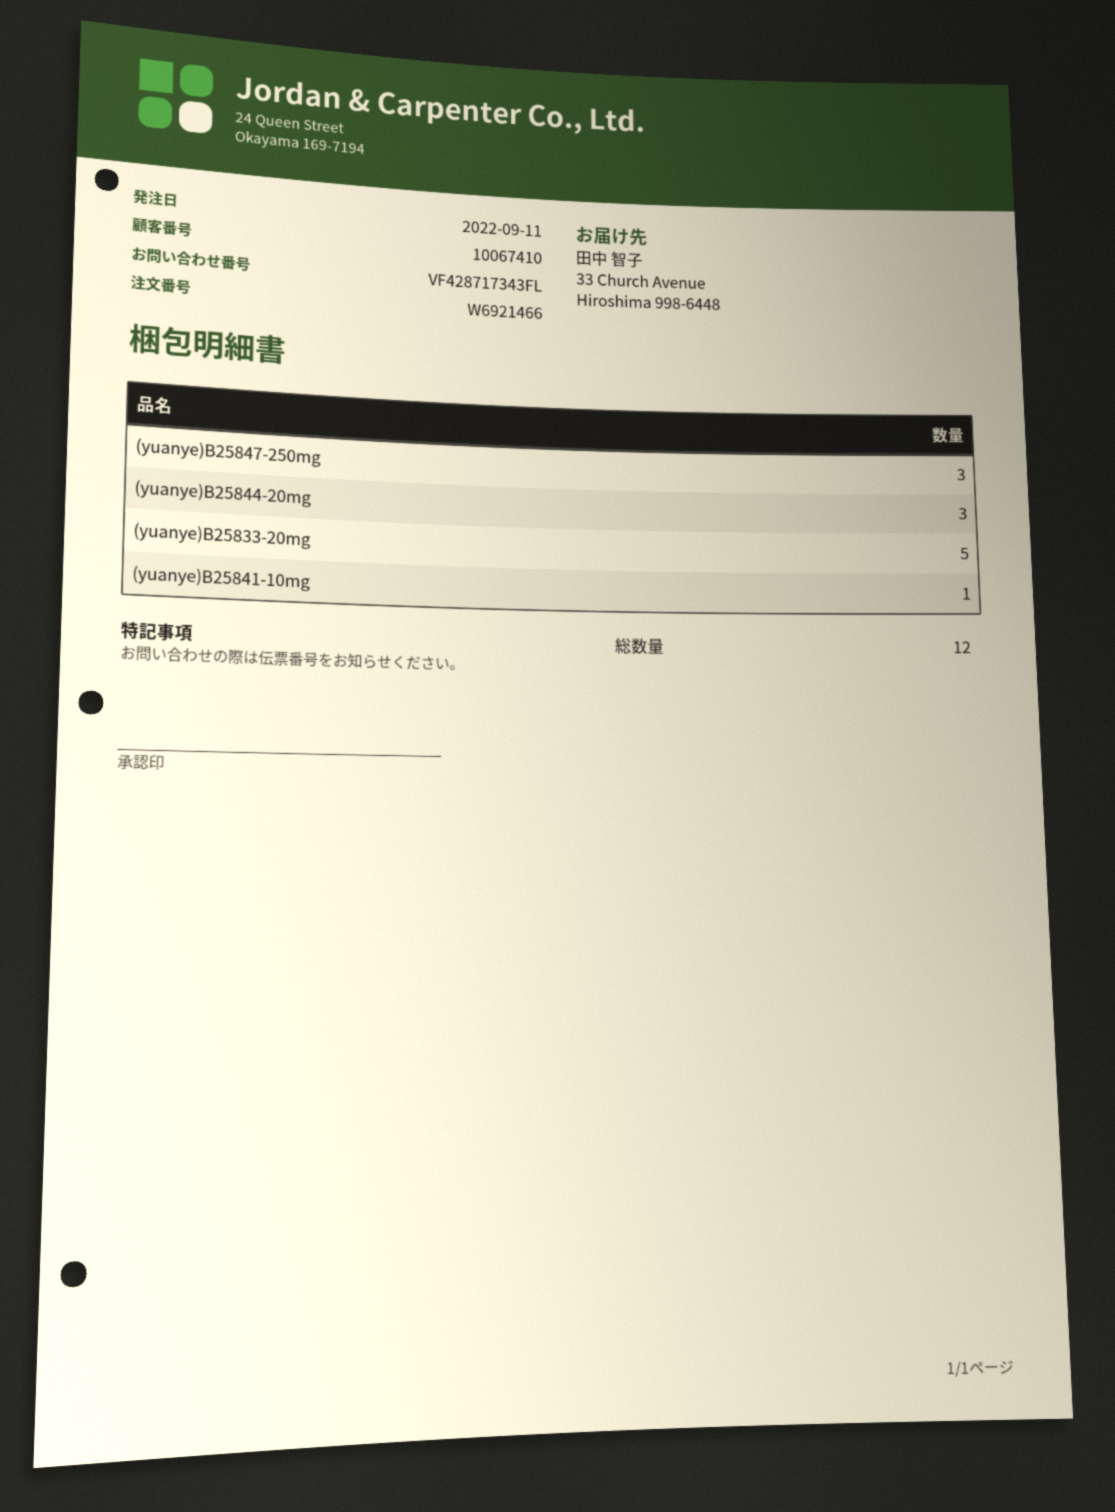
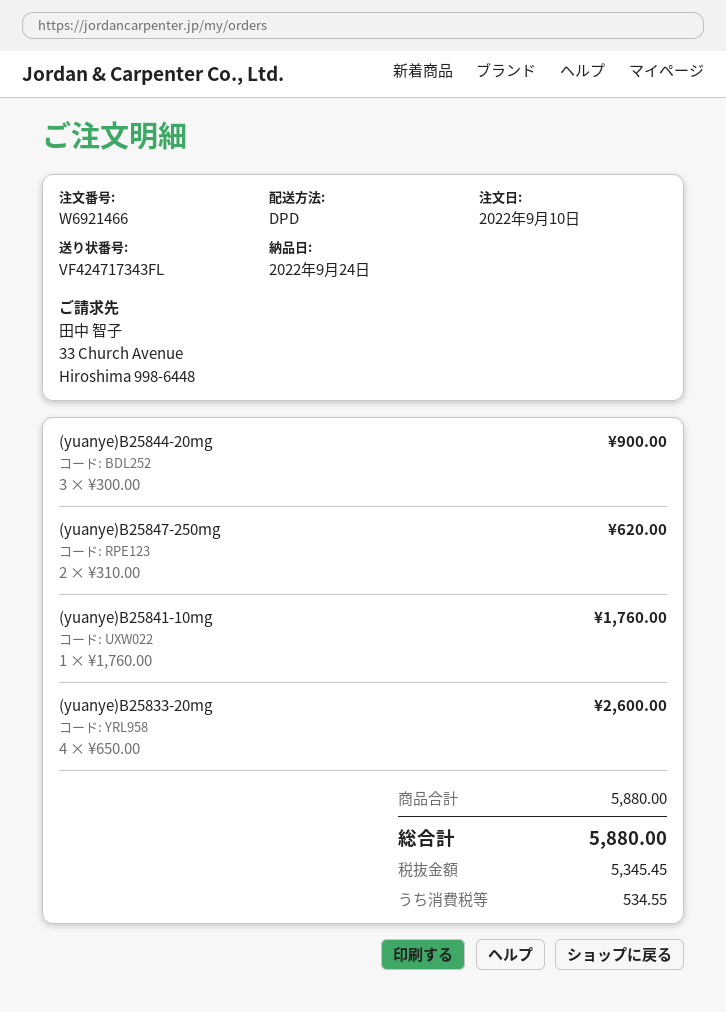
order date: 2022-09-11 -> 2022-09-10
tracking number: VF428717343FL -> VF424717343FL
(yuanye)B25847-250mg: 3 -> 2
(yuanye)B25833-20mg: 5 -> 4

